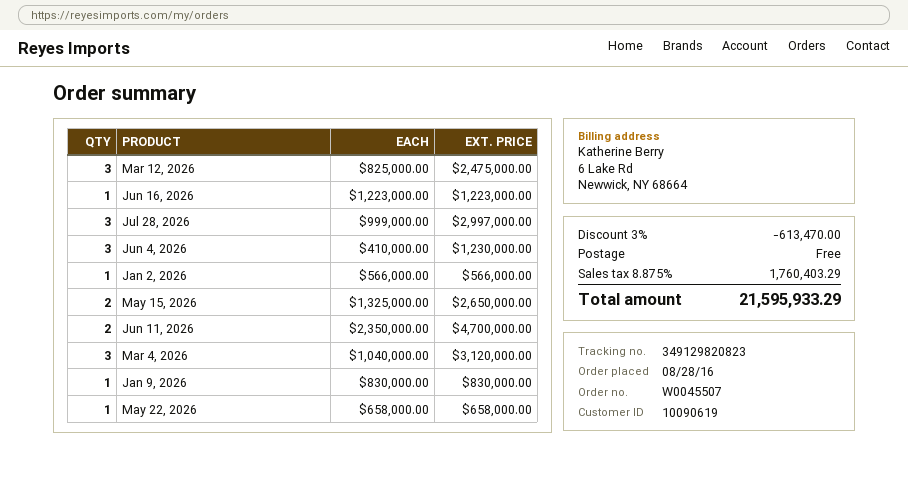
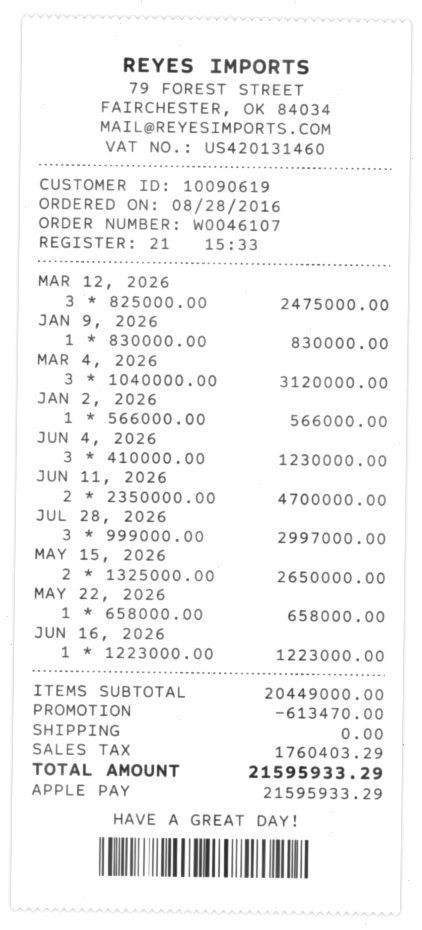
order number: W0045507 -> W0046107

